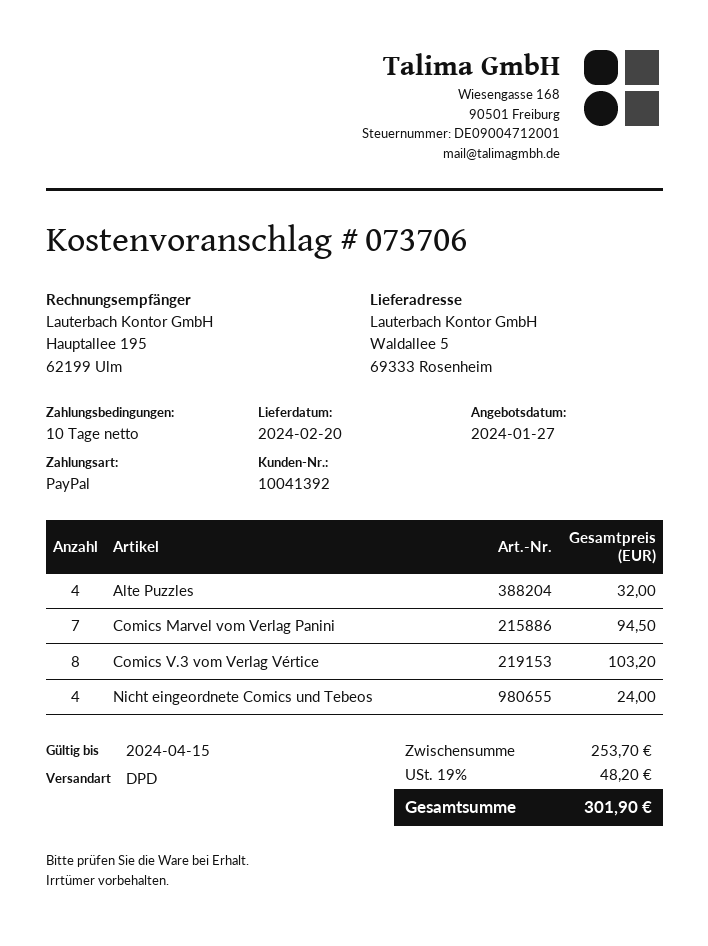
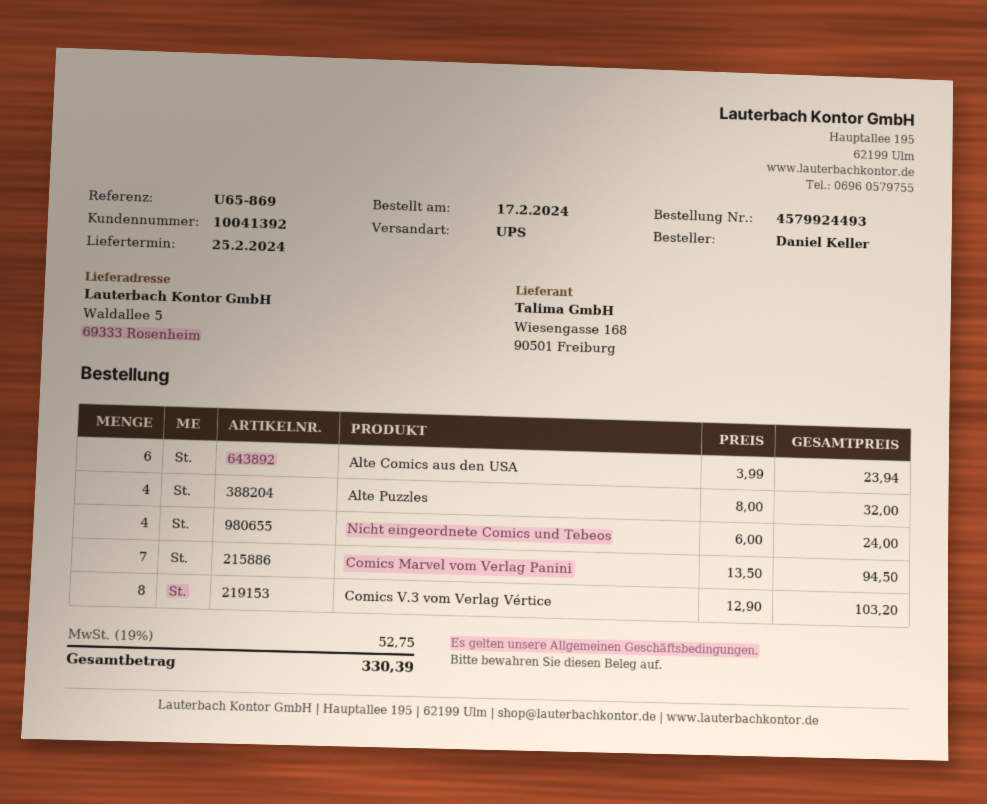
delivery date: 2024-02-20 -> 2024-02-25
shipping method: DPD -> UPS
Alte Comics aus den USA: none -> 6 for 23.94
tax: 19% = 48.20 -> 19% = 52.75
total: 301.90 -> 330.39

